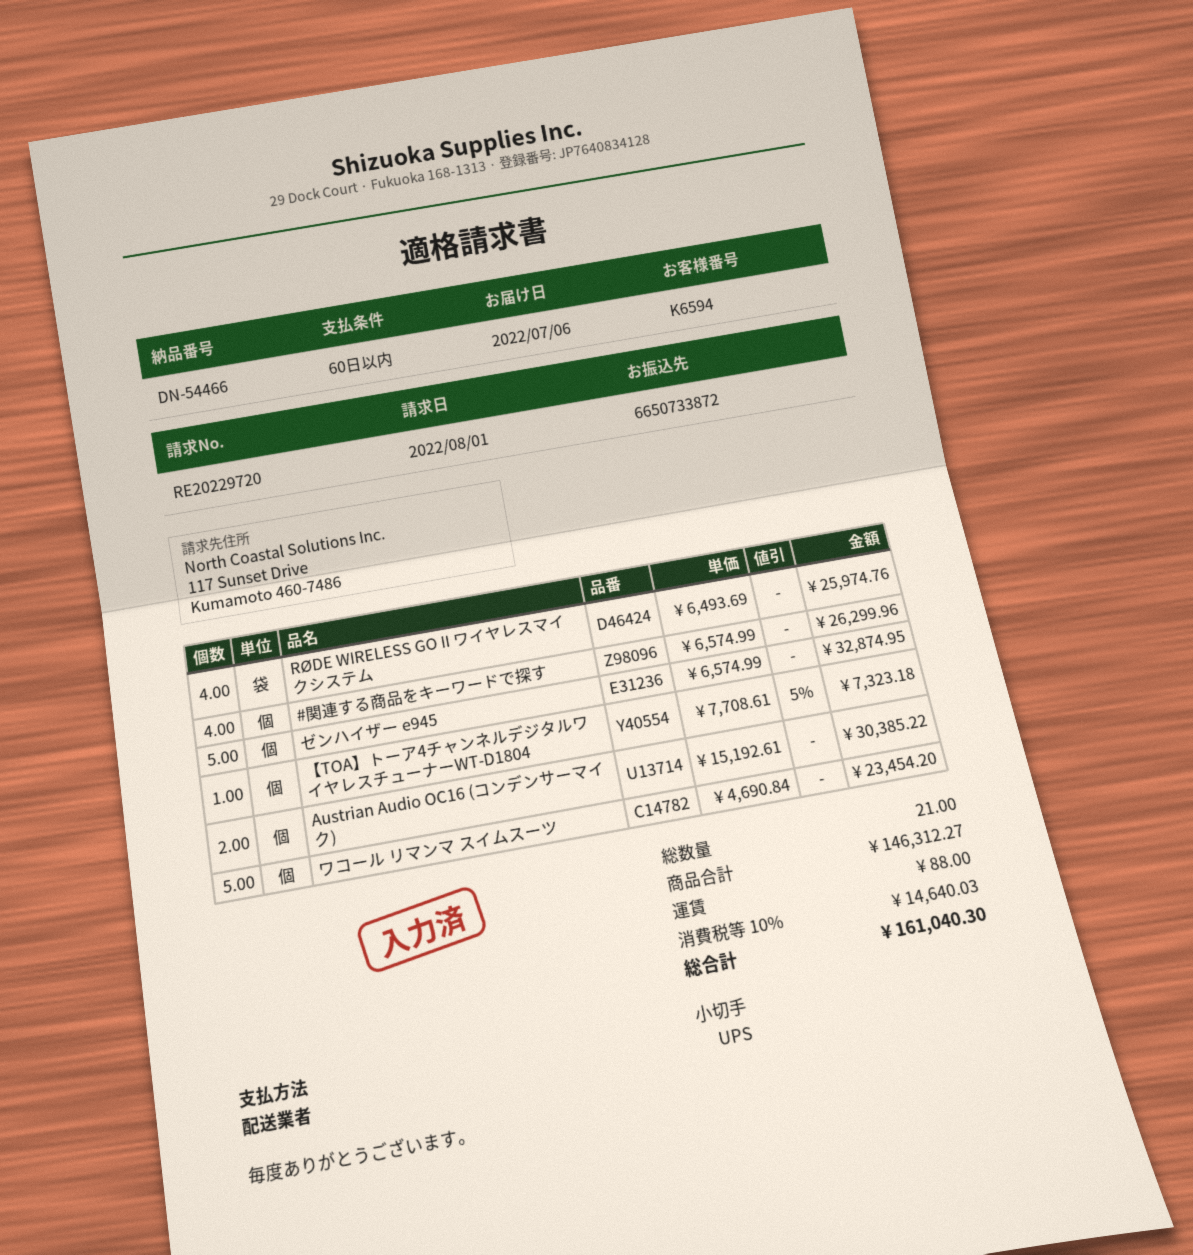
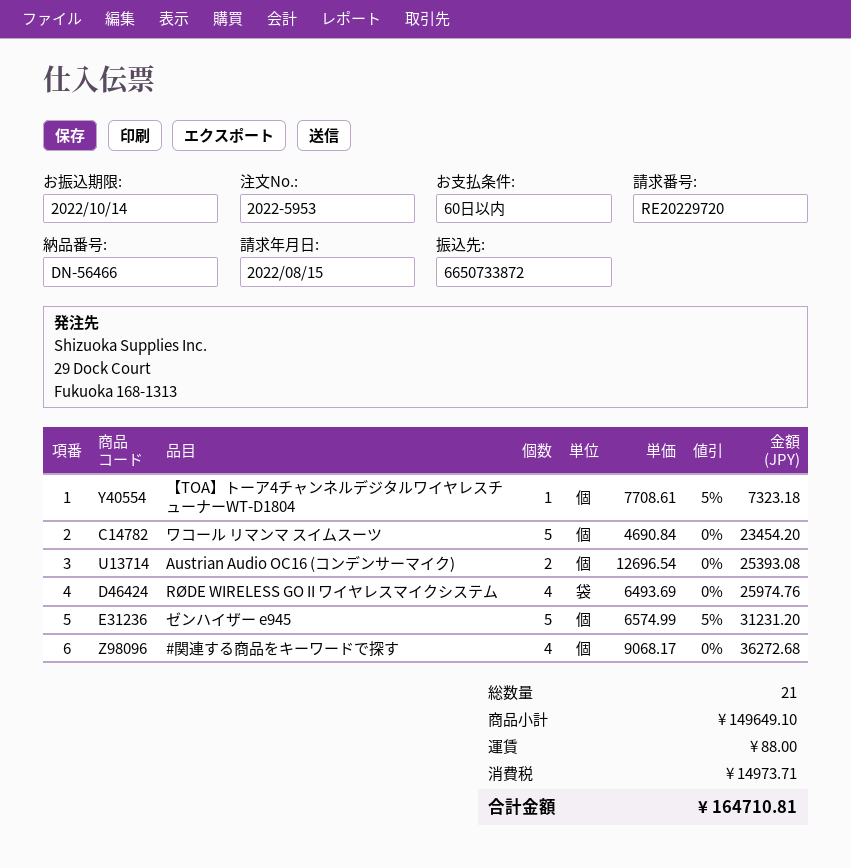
delivery note number: DN-54466 -> DN-56466
invoice date: 2022-08-01 -> 2022-08-15
#関連する商品をキーワードで探す: 4 x 6574.99 = 26299.96 -> 4 x 9068.17 = 36272.68
ゼンハイザー e945: 5 x 6574.99 = 32874.95 -> 5 x 6574.99 - 5% = 31231.20
Austrian Audio OC16 (コンデンサーマイク): 2 x 15192.61 = 30385.22 -> 2 x 12696.54 = 25393.08
subtotal: 146312.27 -> 149649.10
tax: 14640.03 -> 14973.71
total: 161040.30 -> 164710.81

